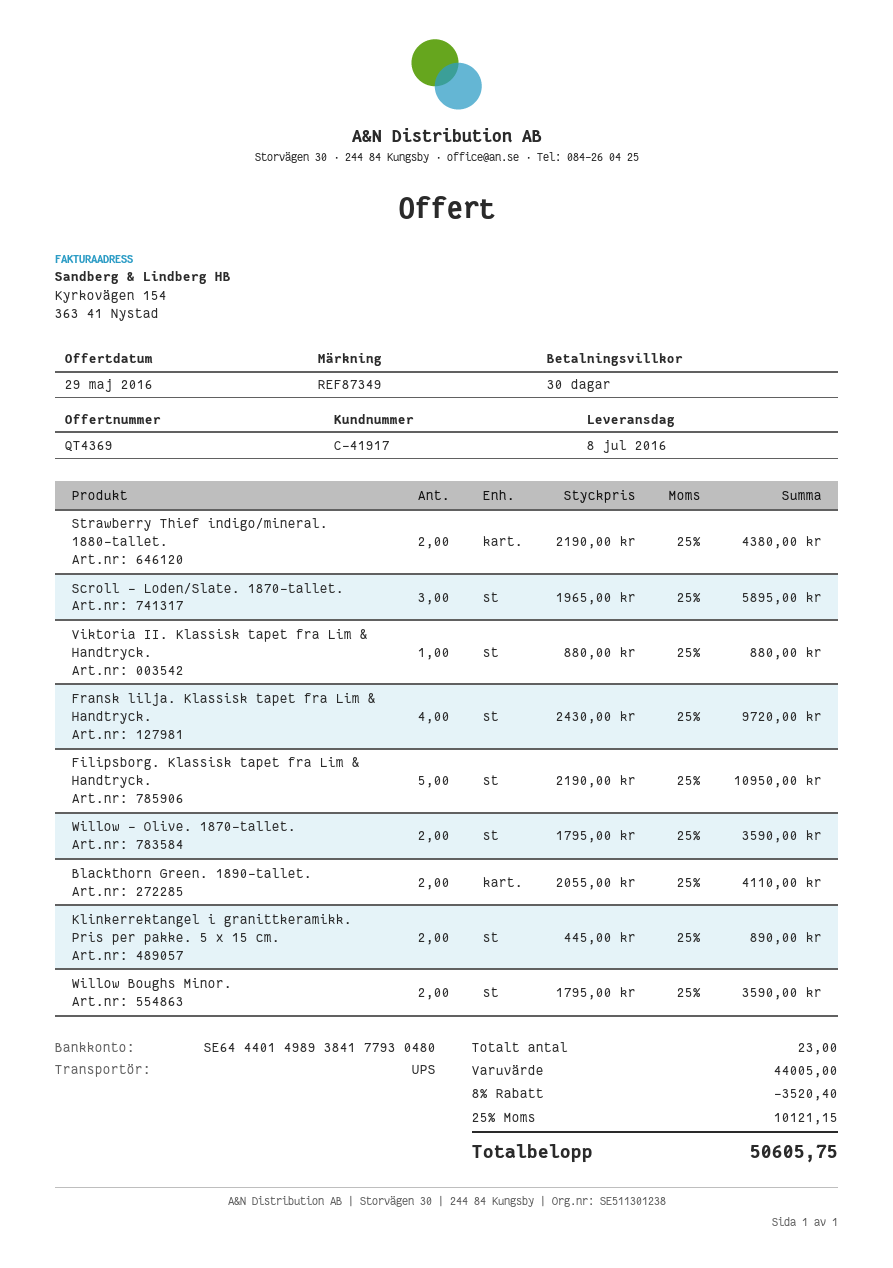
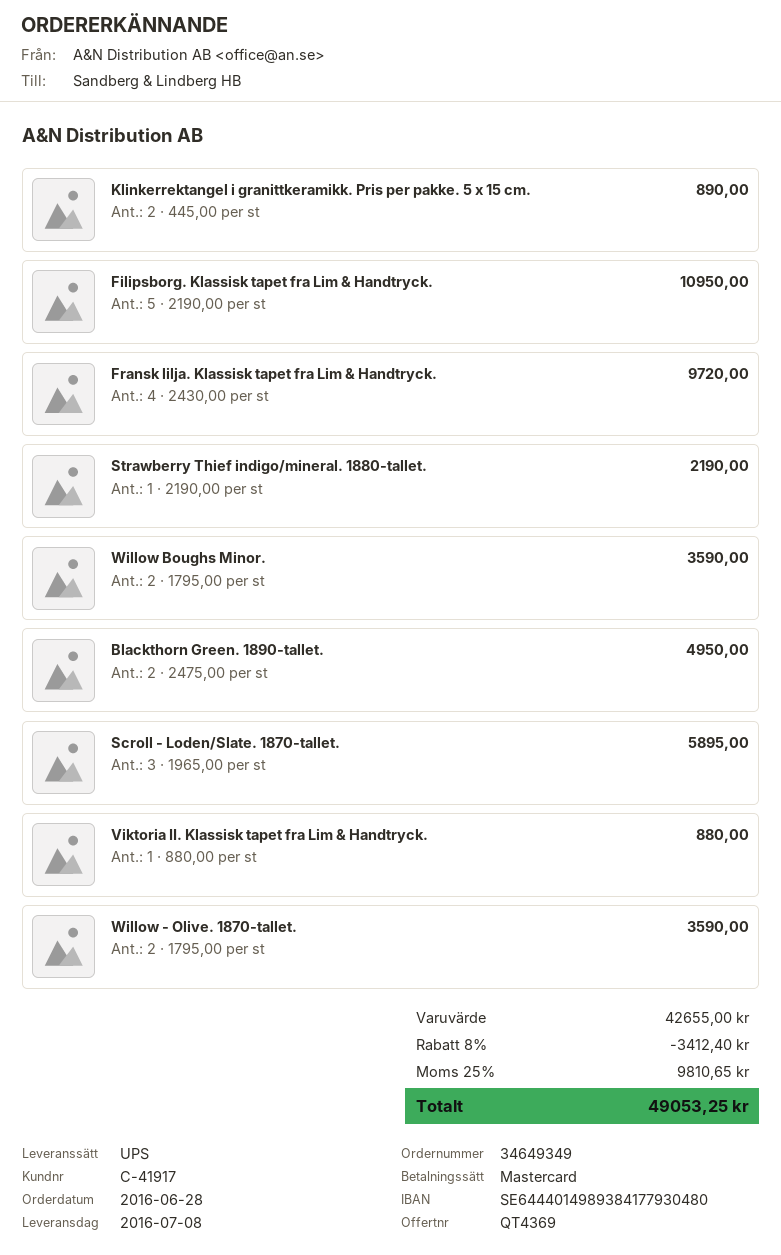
Strawberry Thief indigo/mineral. 1880-tallet.: 2 x 2190.00 = 4380.00 -> 1 x 2190.00 = 2190.00
Blackthorn Green. 1890-tallet.: 2 x 2055.00 = 4110.00 -> 2 x 2475.00 = 4950.00
subtotal: 44005.00 -> 42655.00
discount: 8% = 3520.40 -> 8% = 3412.40
tax: 25% = 10121.15 -> 25% = 9810.65
total: 50605.75 -> 49053.25

